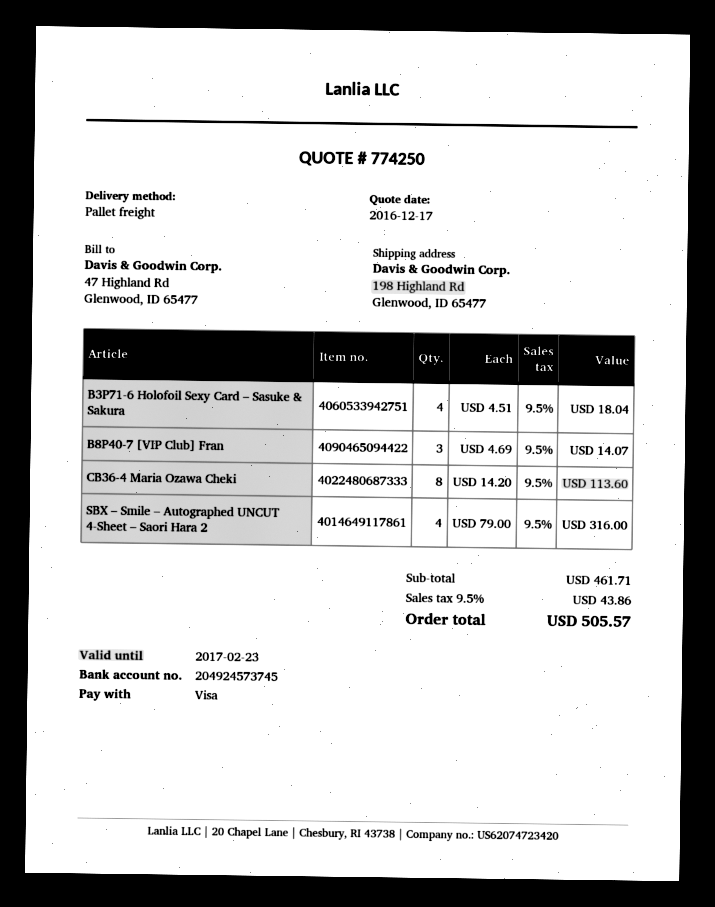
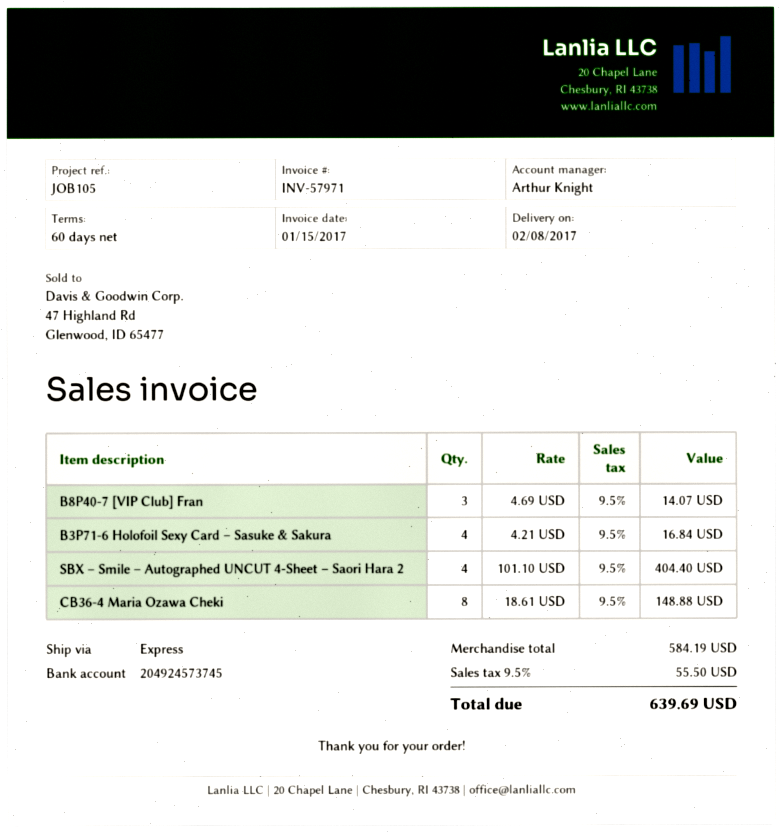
shipping method: pallet freight -> express
B3P71-6 Holofoil Sexy Card – Sasuke & Sakura: 4 x 4.51 = 18.04 -> 4 x 4.21 = 16.84
CB36-4 Maria Ozawa Cheki: 8 x 14.20 = 113.60 -> 8 x 18.61 = 148.88
SBX – Smile – Autographed UNCUT 4-Sheet – Saori Hara 2: 4 x 79.00 = 316.00 -> 4 x 101.10 = 404.40
subtotal: 461.71 -> 584.19
tax: 9.5% = 43.86 -> 9.5% = 55.50
total: 505.57 -> 639.69

